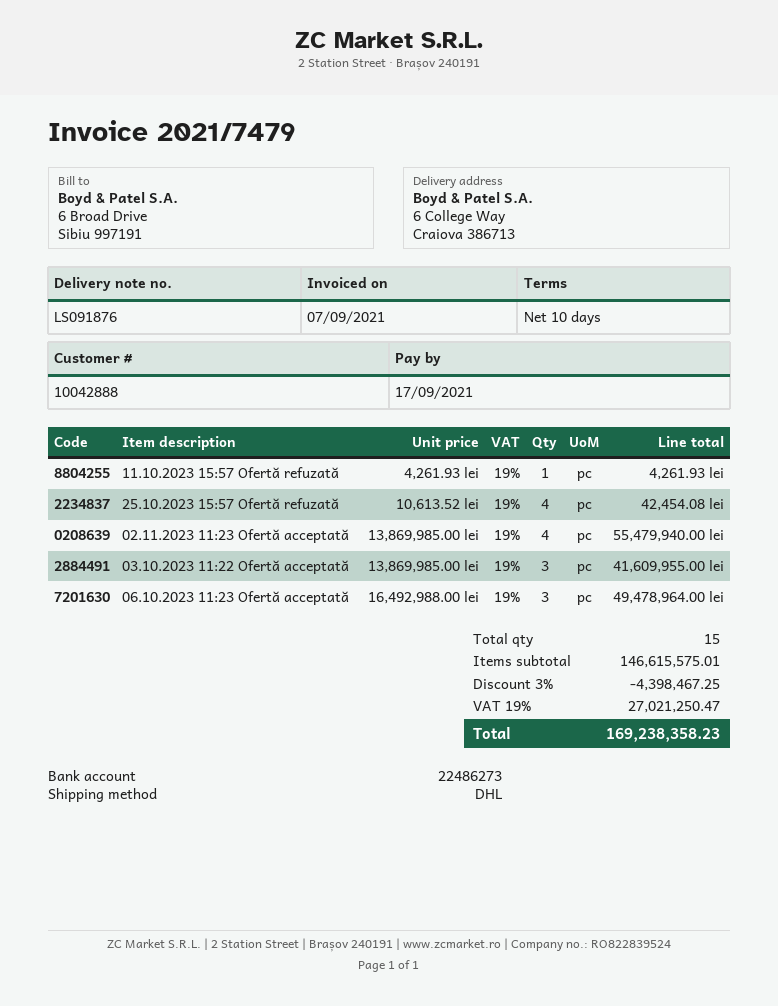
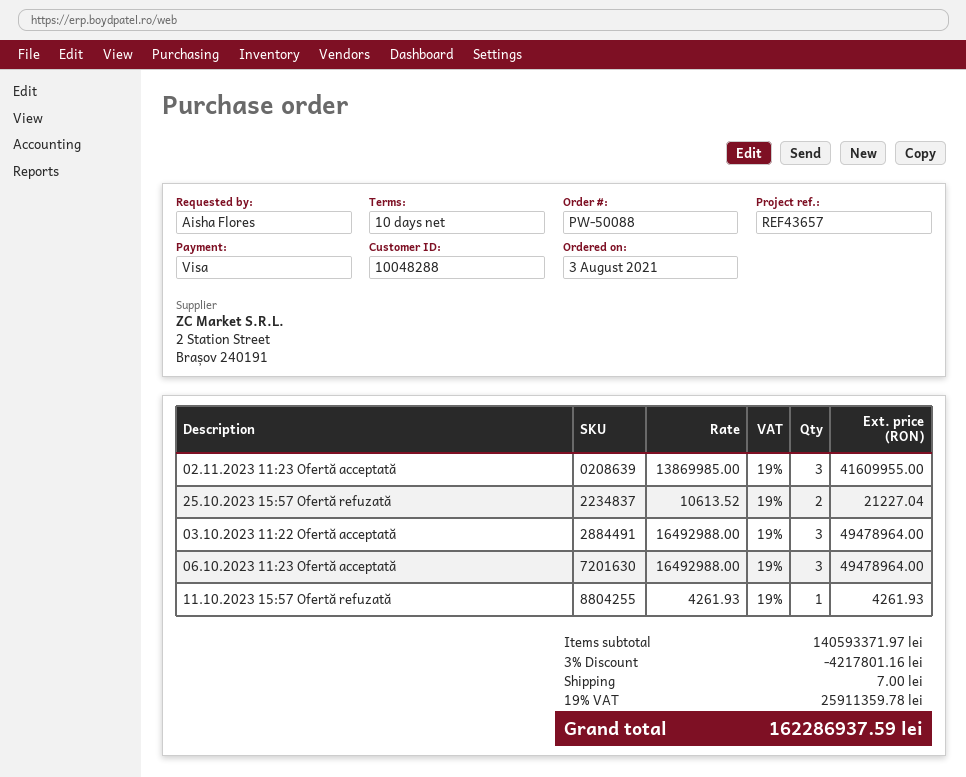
customer number: 10042888 -> 10048288
25.10.2023 15:57 Ofertă refuzată: 4 x 10613.52 = 42454.08 -> 2 x 10613.52 = 21227.04
02.11.2023 11:23 Ofertă acceptată: 4 x 13869985.00 = 55479940.00 -> 3 x 13869985.00 = 41609955.00
03.10.2023 11:22 Ofertă acceptată: 3 x 13869985.00 = 41609955.00 -> 3 x 16492988.00 = 49478964.00
subtotal: 146615575.01 -> 140593371.97
discount: 3% = 4398467.25 -> 3% = 4217801.16
shipping: none -> 7.00
tax: 19% = 27021250.47 -> 19% = 25911359.78
total: 169238358.23 -> 162286937.59

